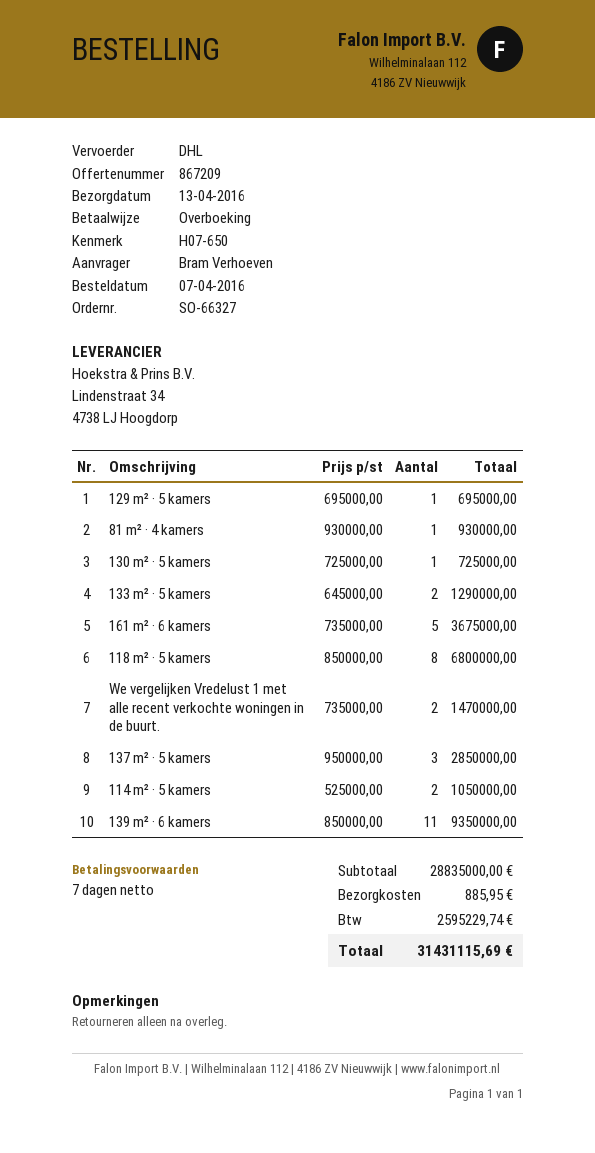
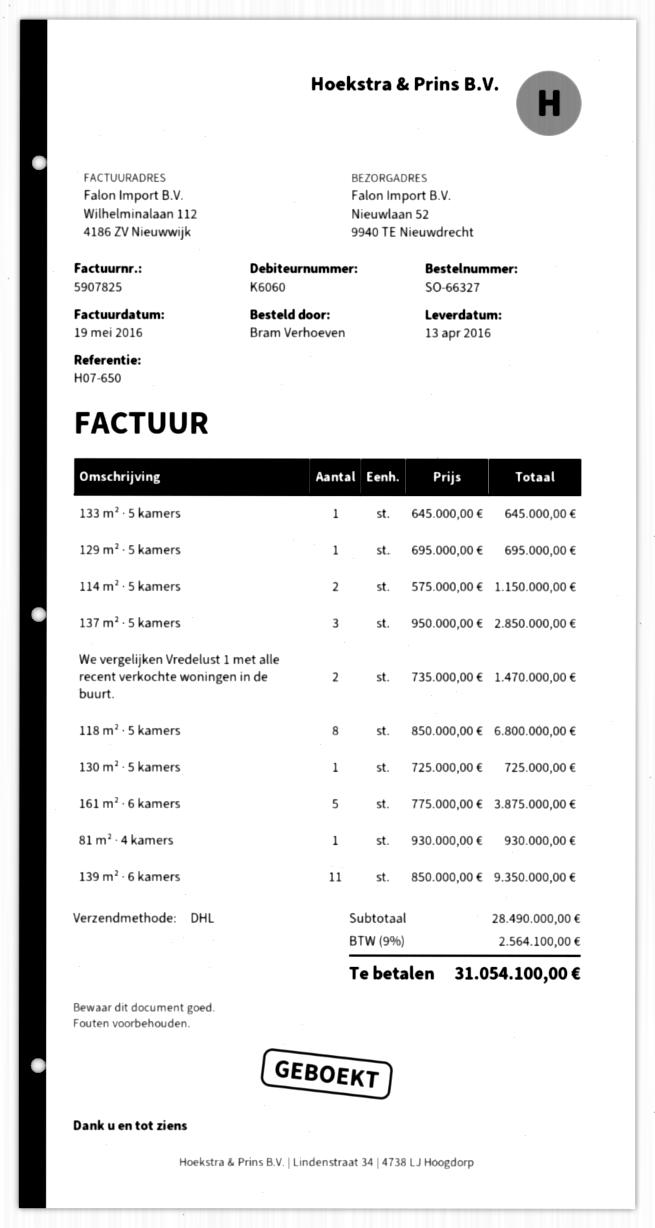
133 m² · 5 kamers: 2 x 645000.00 = 1290000.00 -> 1 x 645000.00 = 645000.00
161 m² · 6 kamers: 5 x 735000.00 = 3675000.00 -> 5 x 775000.00 = 3875000.00
114 m² · 5 kamers: 2 x 525000.00 = 1050000.00 -> 2 x 575000.00 = 1150000.00
subtotal: 28835000.00 -> 28490000.00
shipping: 885.95 -> none
tax: 2595229.74 -> 2564100.00
total: 31431115.69 -> 31054100.00

